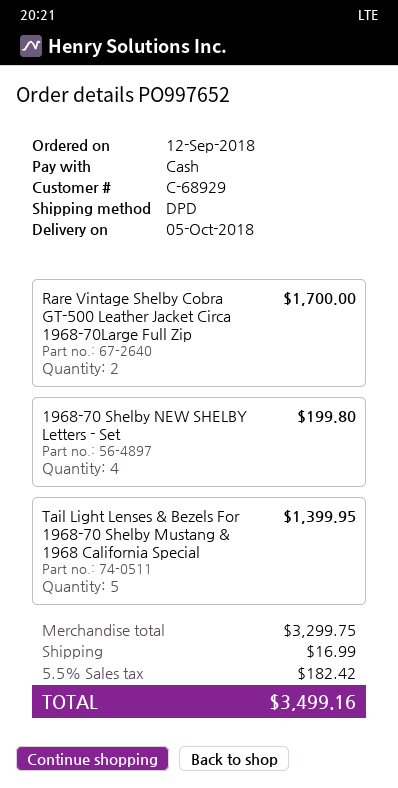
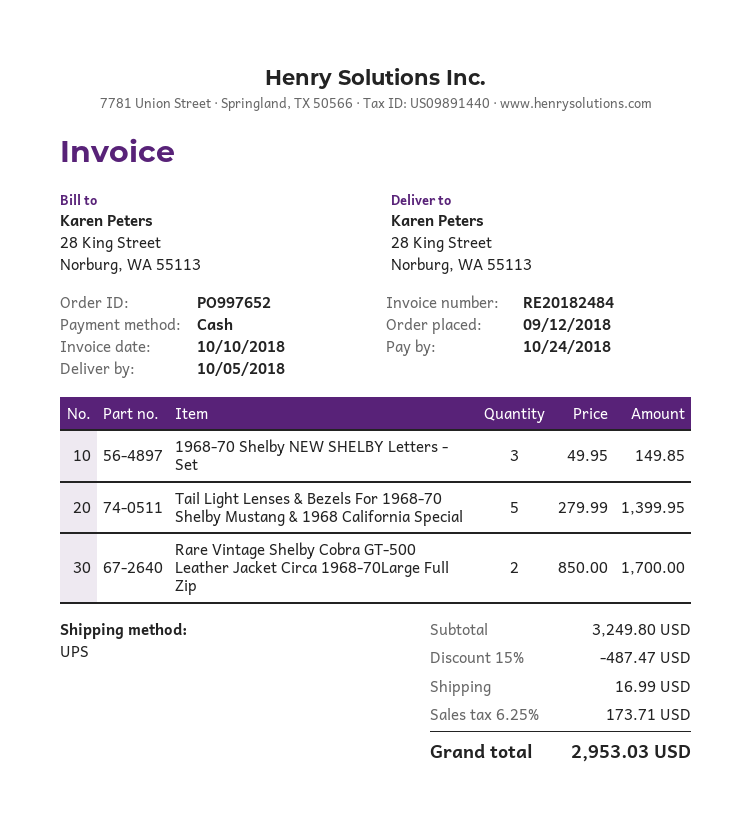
shipping method: DPD -> UPS
1968-70 Shelby NEW SHELBY Letters - Set: 4 for 199.80 -> 3 for 149.85
subtotal: 3299.75 -> 3249.80
discount: none -> 15% = 487.47
tax: 5.5% = 182.42 -> 6.25% = 173.71
total: 3499.16 -> 2953.03

